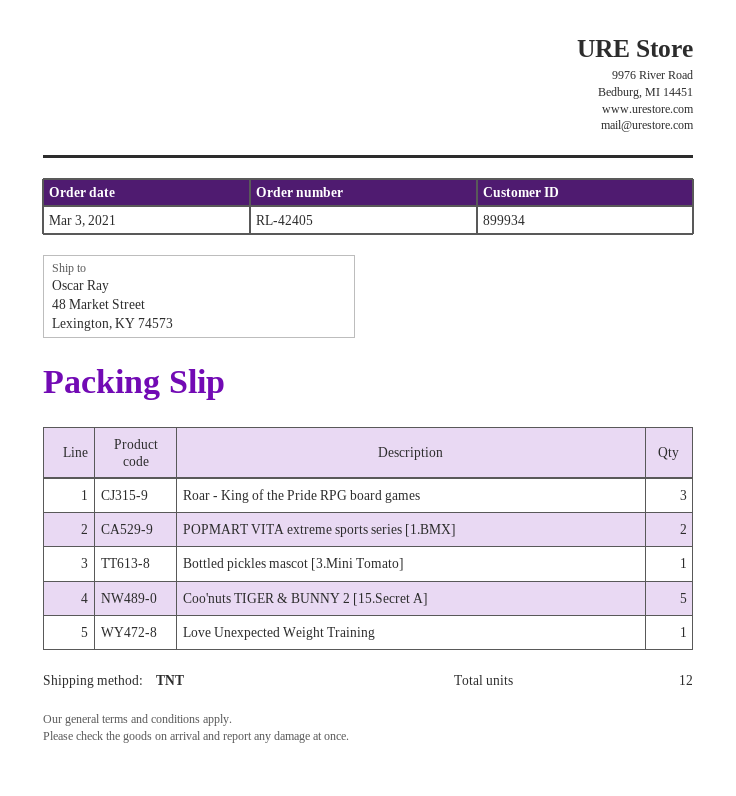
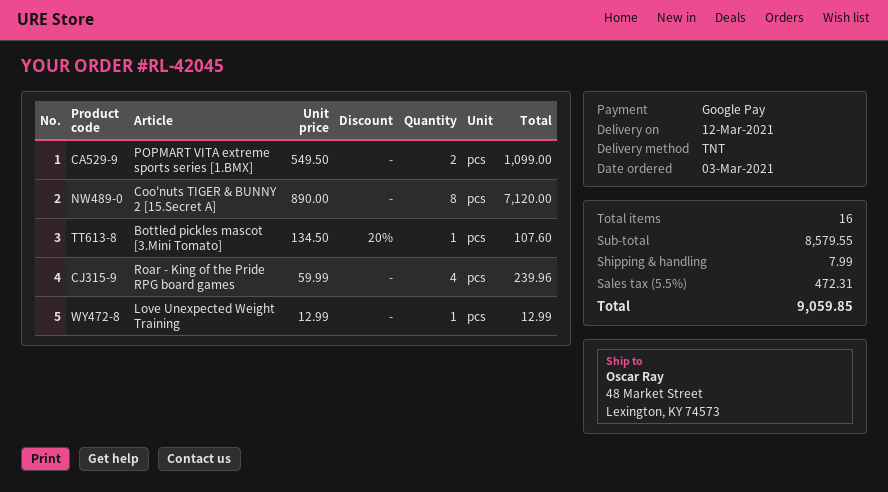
order number: RL-42405 -> RL-42045
Roar - King of the Pride RPG board games: 3 -> 4
Coo'nuts TIGER & BUNNY 2 [15.Secret A]: 5 -> 8
total quantity: 12 -> 16

